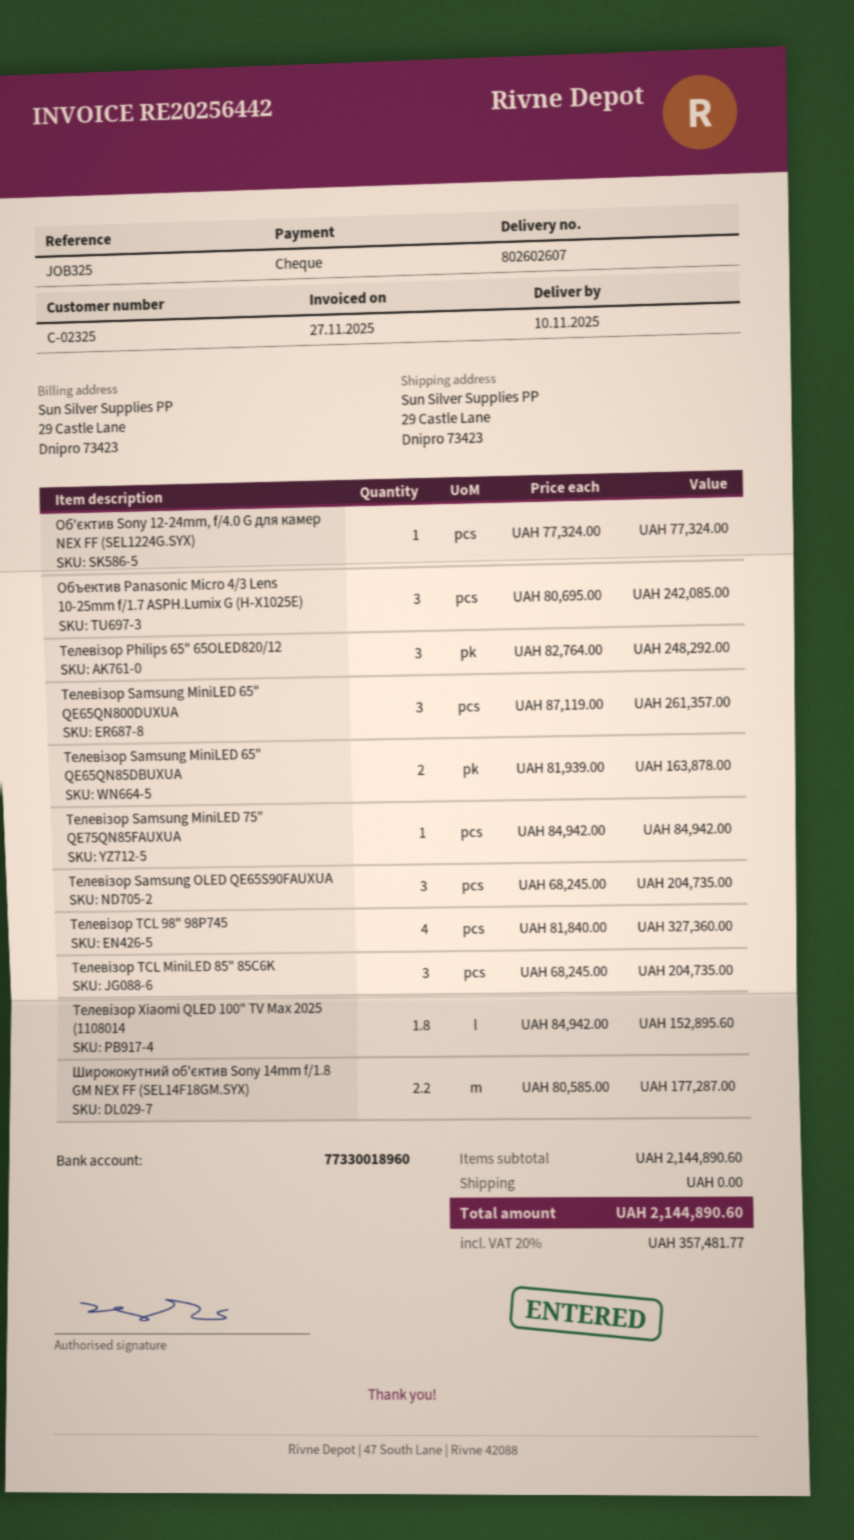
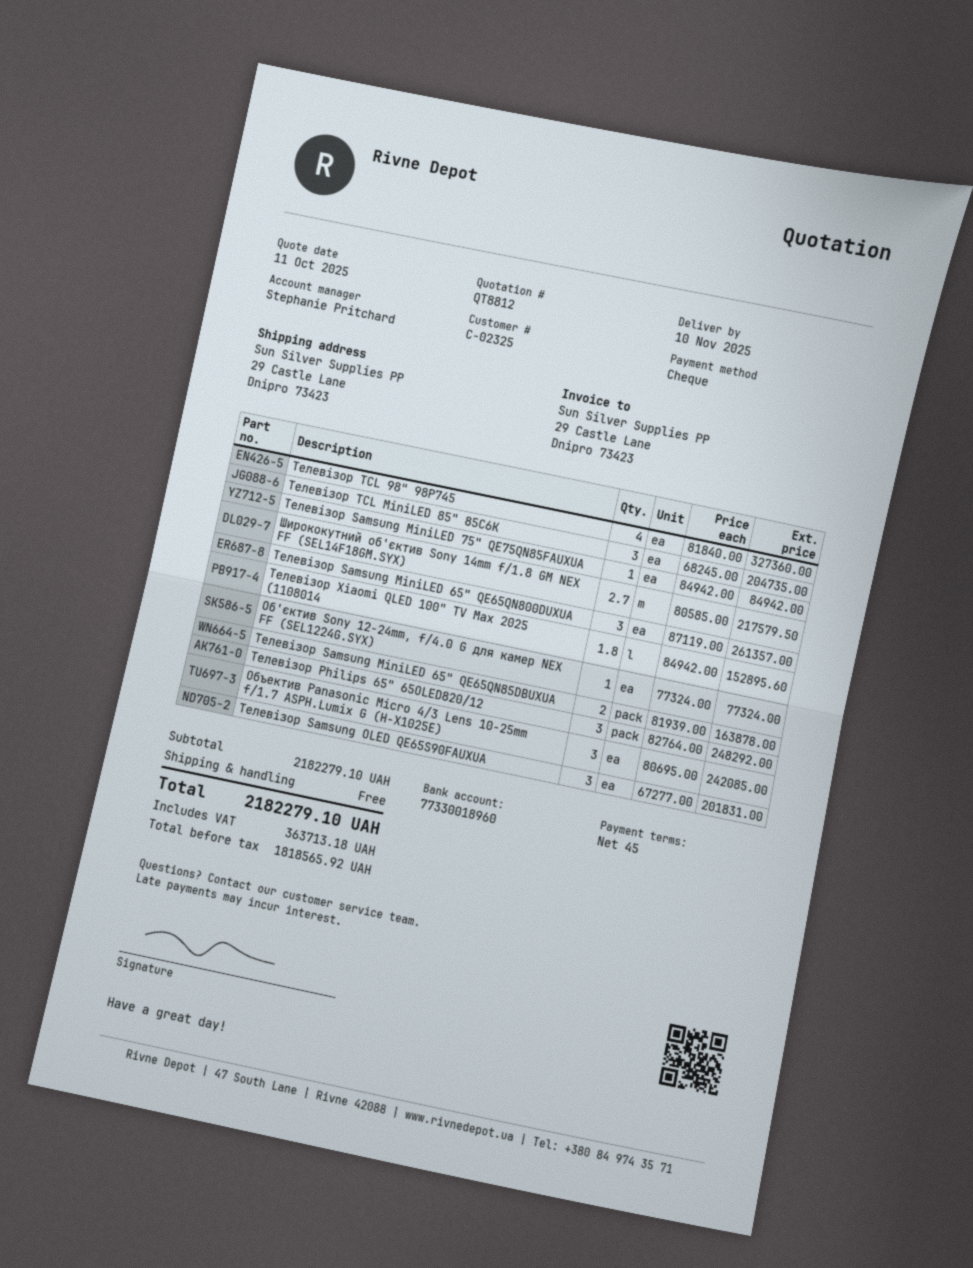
Телевізор Samsung OLED QE65S90FAUXUA: 3 x 68245.00 = 204735.00 -> 3 x 67277.00 = 201831.00
Ширококутний об'єктив Sony 14mm f/1.8 GM NEX FF (SEL14F18GM.SYX): 2.2 x 80585.00 = 177287.00 -> 2.7 x 80585.00 = 217579.50
subtotal: 2144890.60 -> 2182279.10
tax: 357481.77 -> 363713.18
total: 2144890.60 -> 2182279.10

